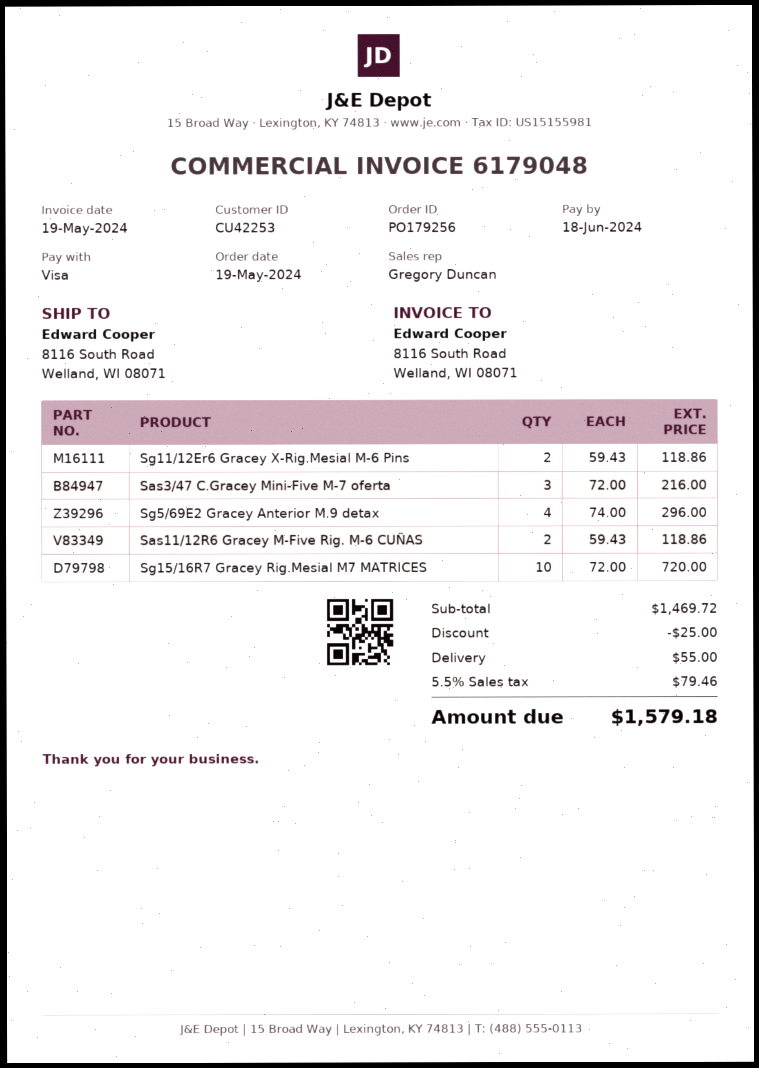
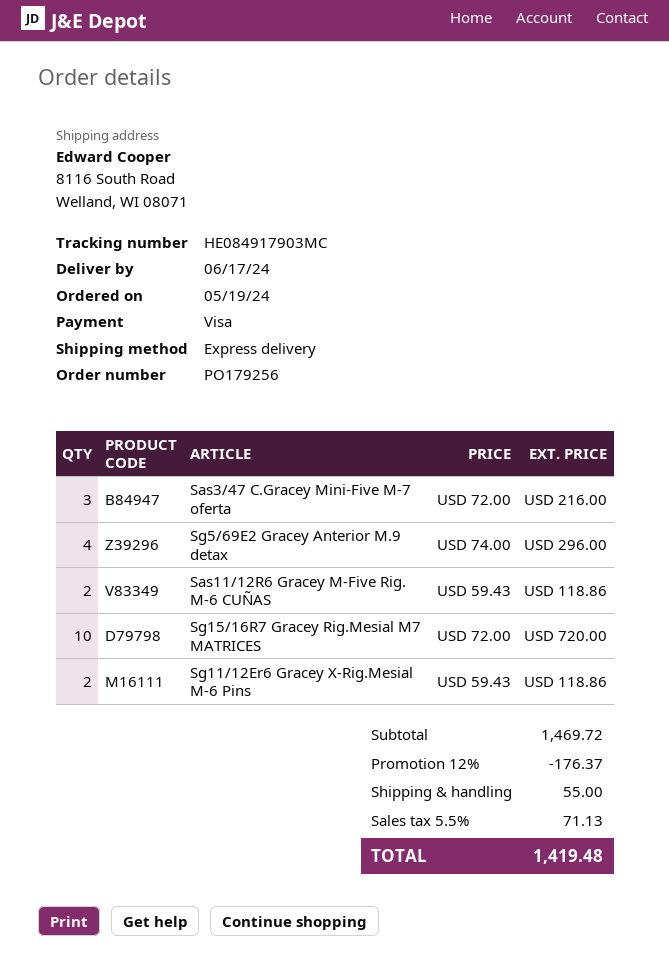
discount: 25.00 -> 176.37
tax: 5.5% = 79.46 -> 5.5% = 71.13
total: 1579.18 -> 1419.48

